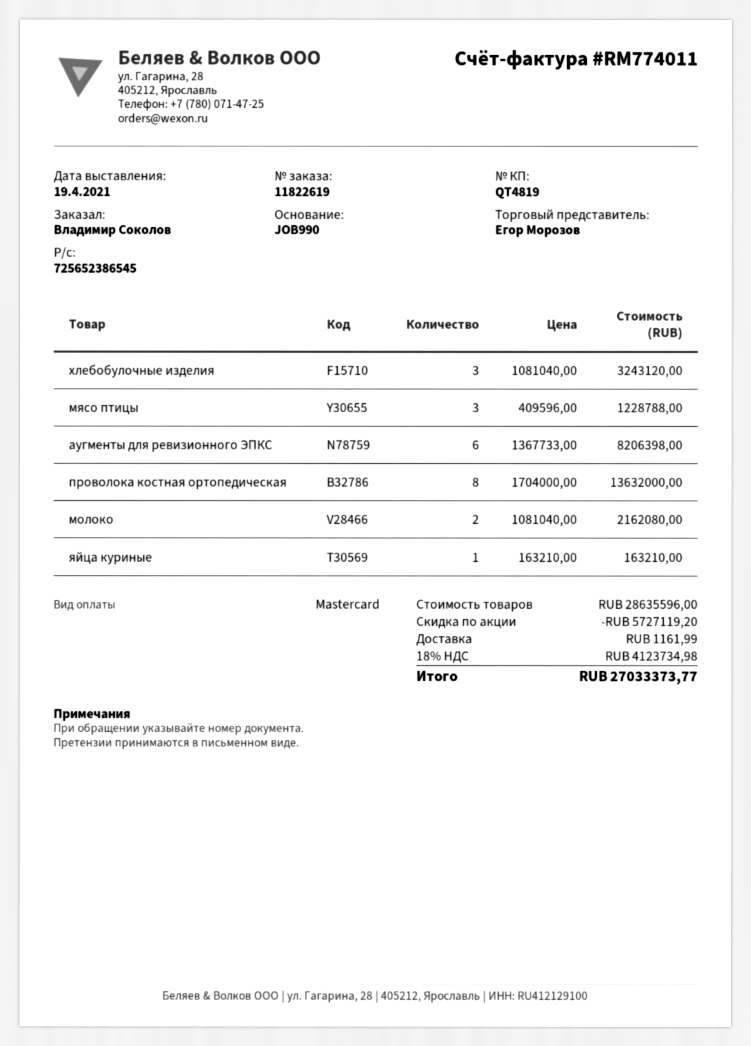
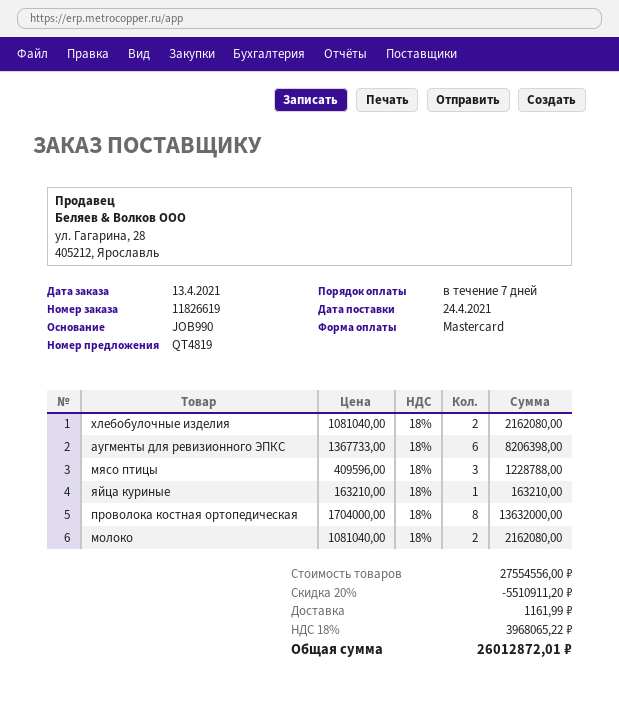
order number: 11822619 -> 11826619
хлебобулочные изделия: 3 x 1081040.00 = 3243120.00 -> 2 x 1081040.00 = 2162080.00
subtotal: 28635596.00 -> 27554556.00
discount: 5727119.20 -> 5510911.20
tax: 18% = 4123734.98 -> 18% = 3968065.22
total: 27033373.77 -> 26012872.01

